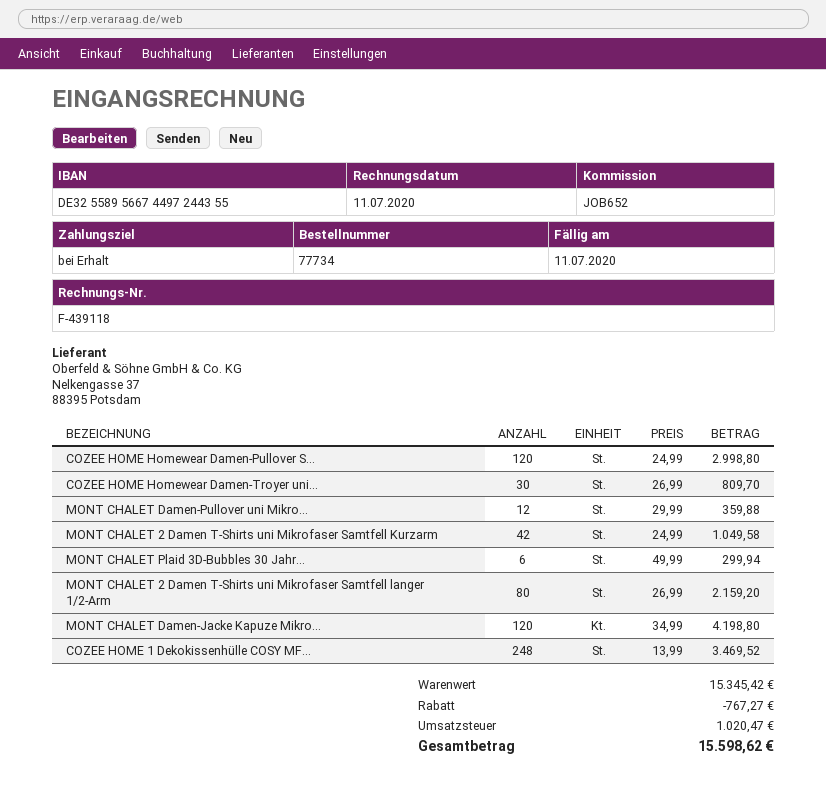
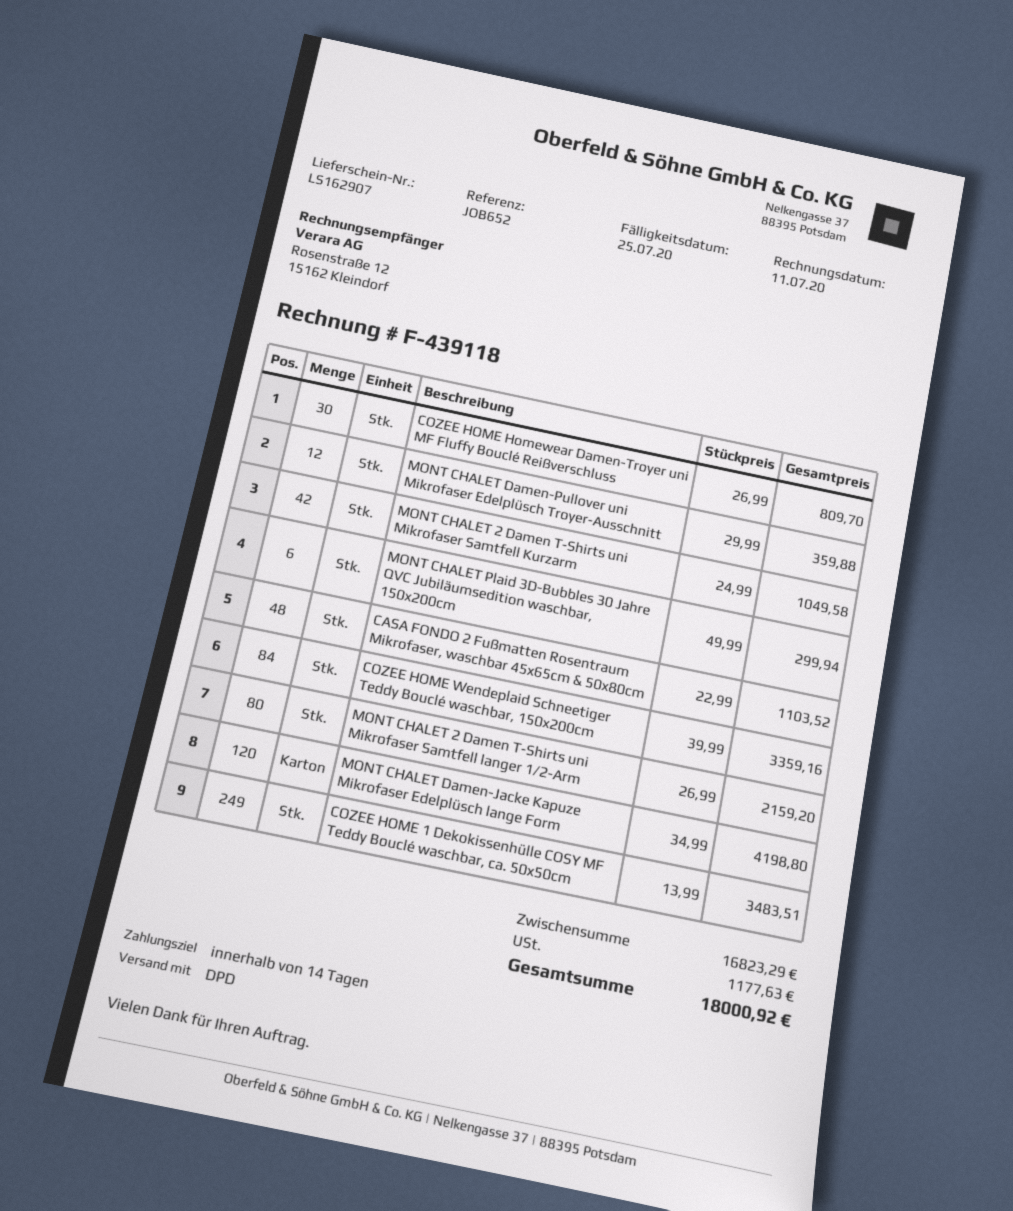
payment terms: on receipt -> 14 days
due date: 2020-07-11 -> 2020-07-25
COZEE HOME Homewear Damen-Pullover S...: 120 x 24.99 = 2998.80 -> none
COZEE HOME 1 Dekokissenhülle COSY MF...: 248 x 13.99 = 3469.52 -> 249 x 13.99 = 3483.51
CASA FONDO 2 Fußmatten Rosentraum Mikrofaser, waschbar 45x65cm & 50x80cm: none -> 48 x 22.99 = 1103.52
COZEE HOME Wendeplaid Schneetiger Teddy Bouclé waschbar, 150x200cm: none -> 84 x 39.99 = 3359.16
subtotal: 15345.42 -> 16823.29
discount: 767.27 -> none
tax: 1020.47 -> 1177.63
total: 15598.62 -> 18000.92

